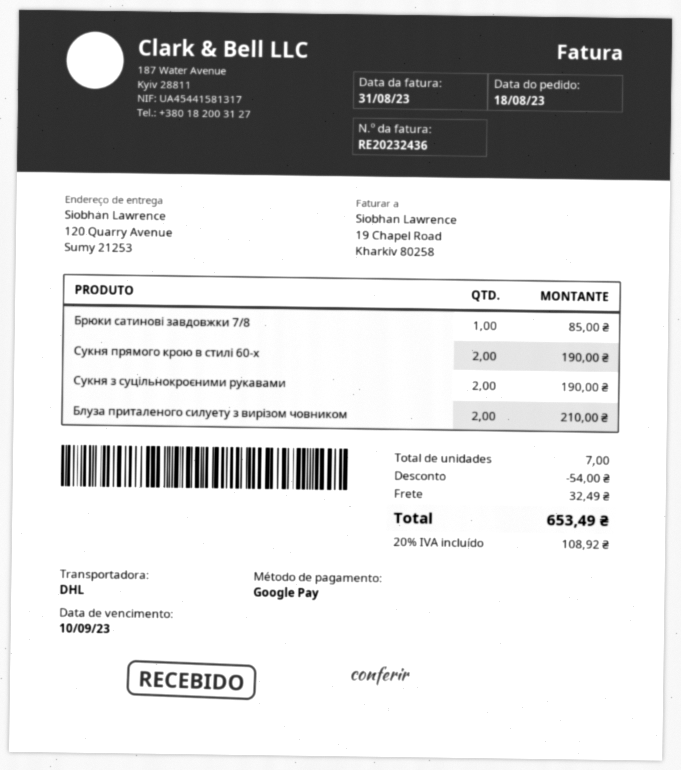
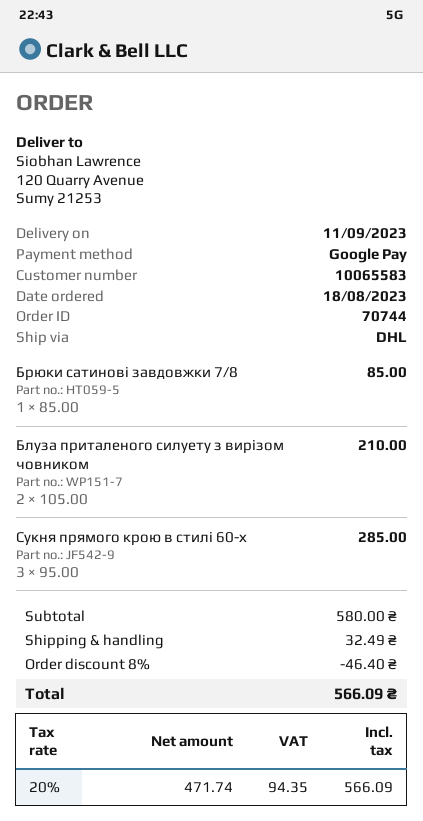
Сукня прямого крою в стилі 60-х: 2 for 190.00 -> 3 for 285.00
Сукня з суцільнокроєними рукавами: 2 for 190.00 -> none
discount: 54.00 -> 46.40
tax: 20% = 108.92 -> 20% = 94.35
total: 653.49 -> 566.09

